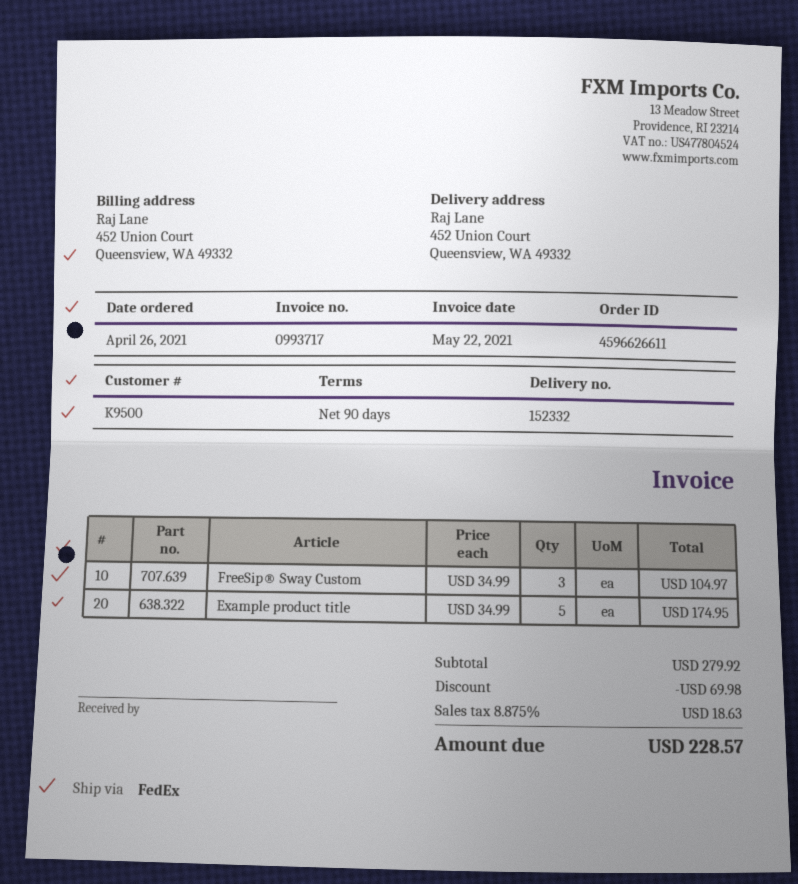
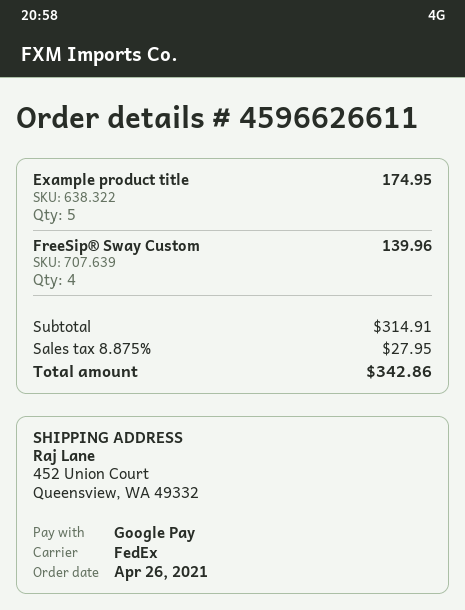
FreeSip® Sway Custom: 3 for 104.97 -> 4 for 139.96
subtotal: 279.92 -> 314.91
discount: 69.98 -> none
tax: 8.875% = 18.63 -> 8.875% = 27.95
total: 228.57 -> 342.86

